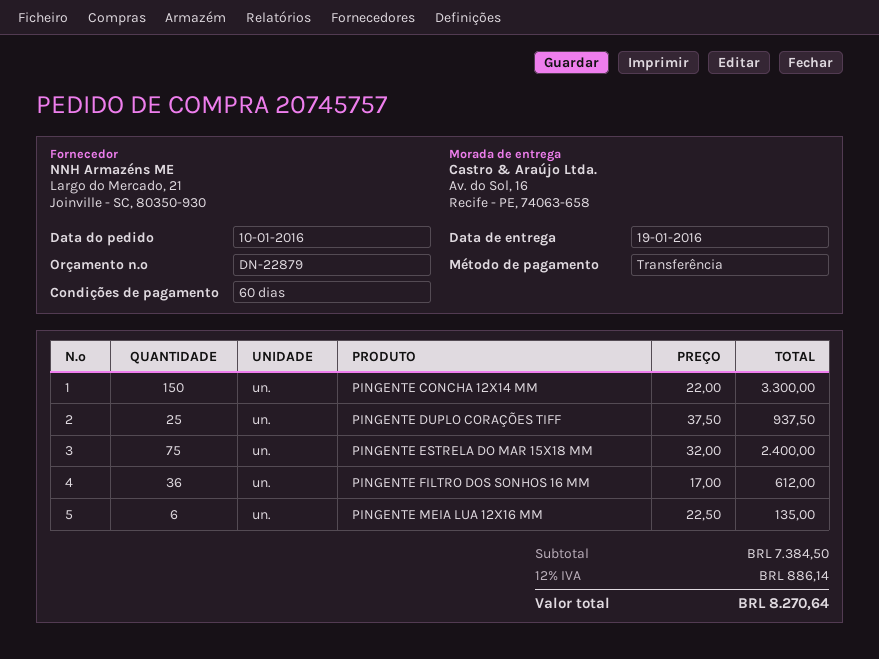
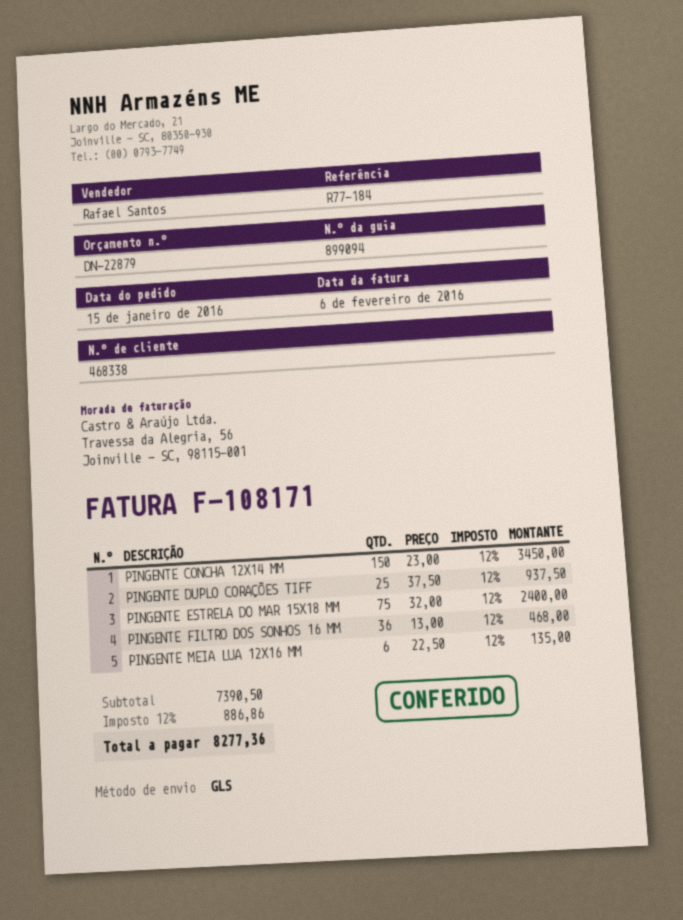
order date: 2016-01-10 -> 2016-01-15
PINGENTE CONCHA 12X14 MM: 150 x 22.00 = 3300.00 -> 150 x 23.00 = 3450.00
PINGENTE FILTRO DOS SONHOS 16 MM: 36 x 17.00 = 612.00 -> 36 x 13.00 = 468.00
subtotal: 7384.50 -> 7390.50
tax: 12% = 886.14 -> 12% = 886.86
total: 8270.64 -> 8277.36

